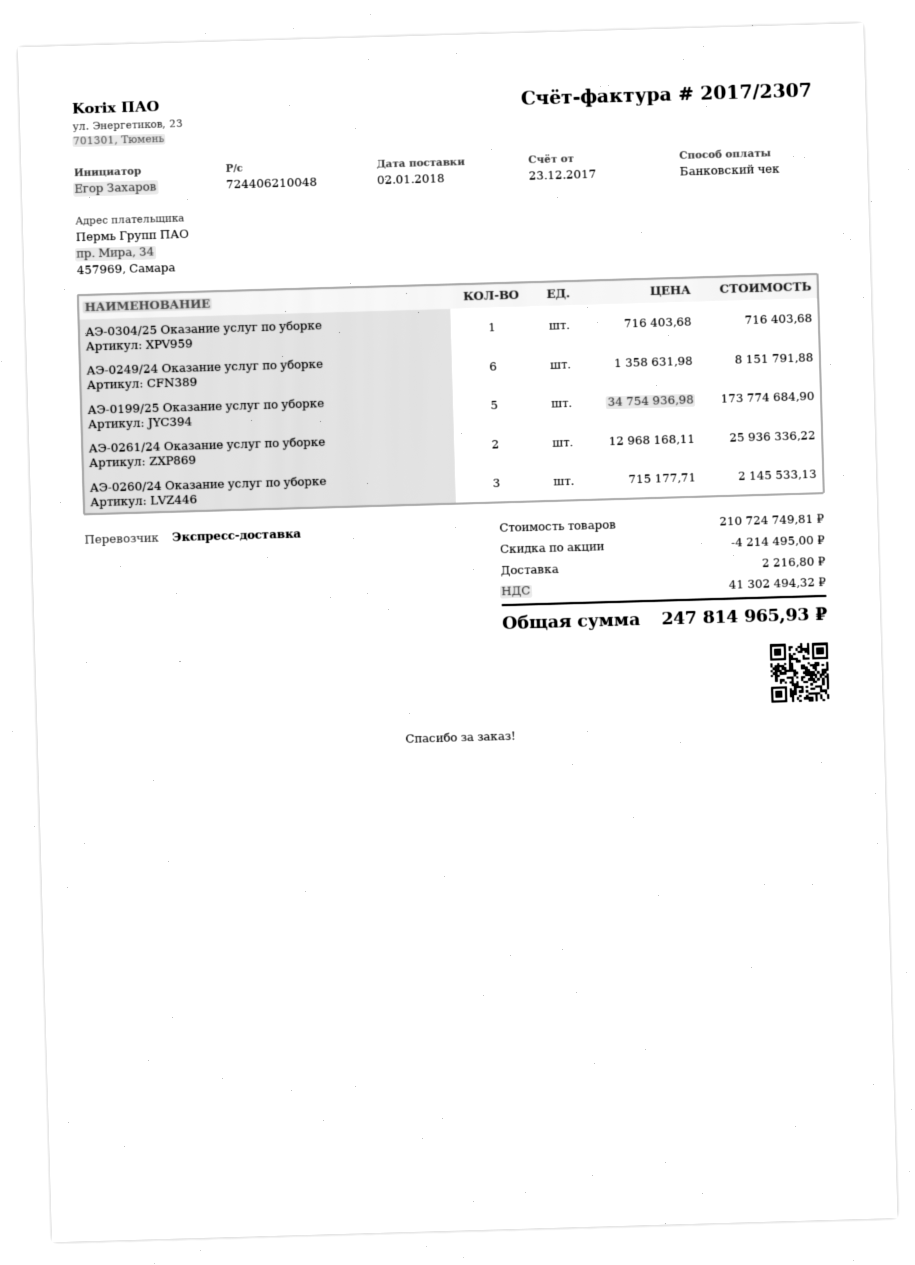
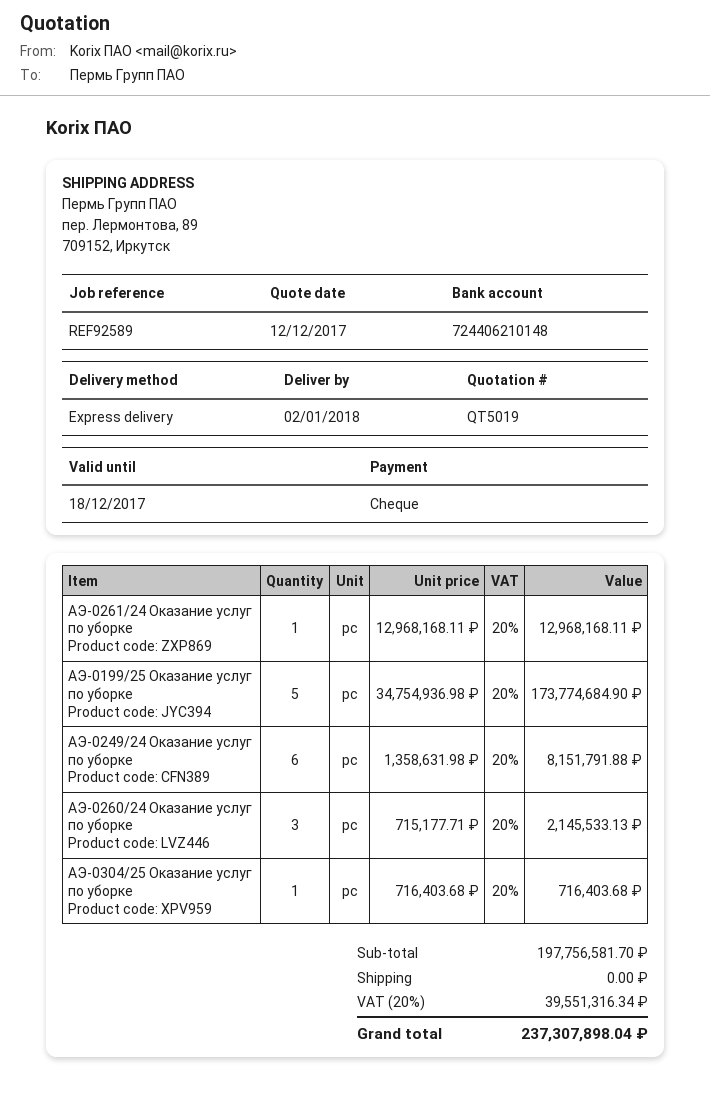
bank account: 724406210048 -> 724406210148
АЭ-0261/24 Оказание услуг по уборке: 2 x 12968168.11 = 25936336.22 -> 1 x 12968168.11 = 12968168.11
subtotal: 210724749.81 -> 197756581.70
discount: 4214495.00 -> none
shipping: 2216.80 -> 0.00
tax: 41302494.32 -> 39551316.34
total: 247814965.93 -> 237307898.04

